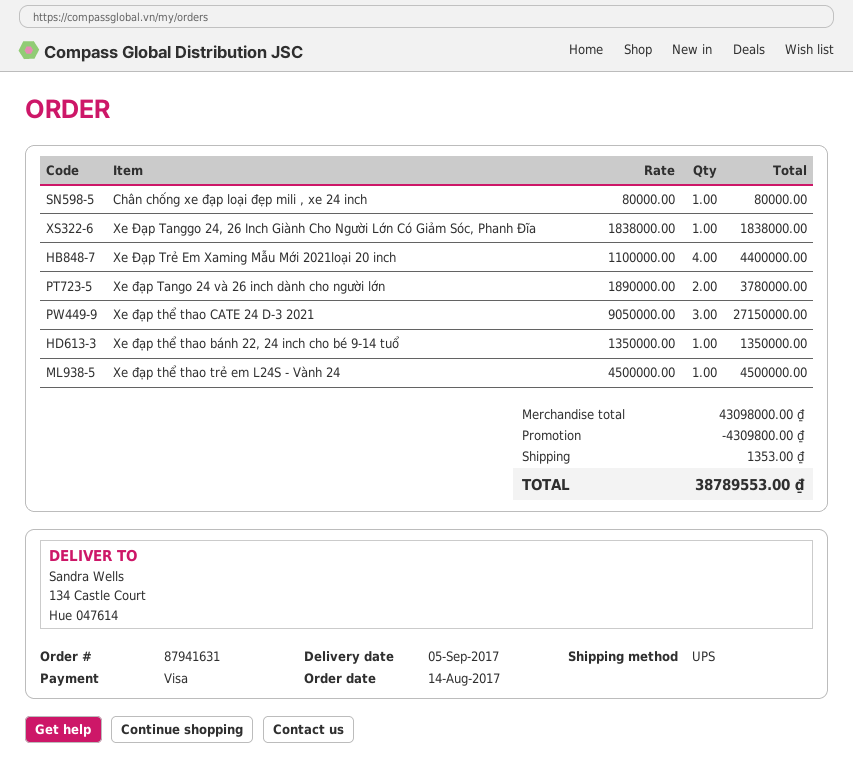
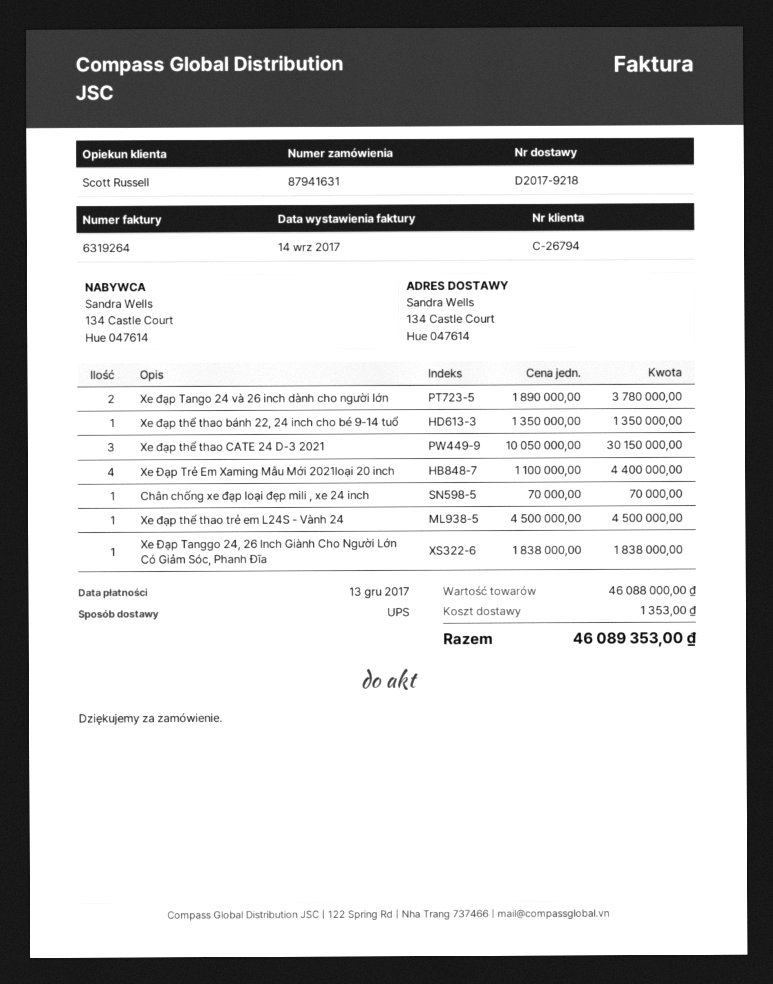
Chân chống xe đạp loại đẹp mili , xe 24 inch: 1 x 80000.00 = 80000.00 -> 1 x 70000.00 = 70000.00
Xe đạp thể thao CATE 24 D-3 2021: 3 x 9050000.00 = 27150000.00 -> 3 x 10050000.00 = 30150000.00
subtotal: 43098000.00 -> 46088000.00
discount: 4309800.00 -> none
total: 38789553.00 -> 46089353.00

